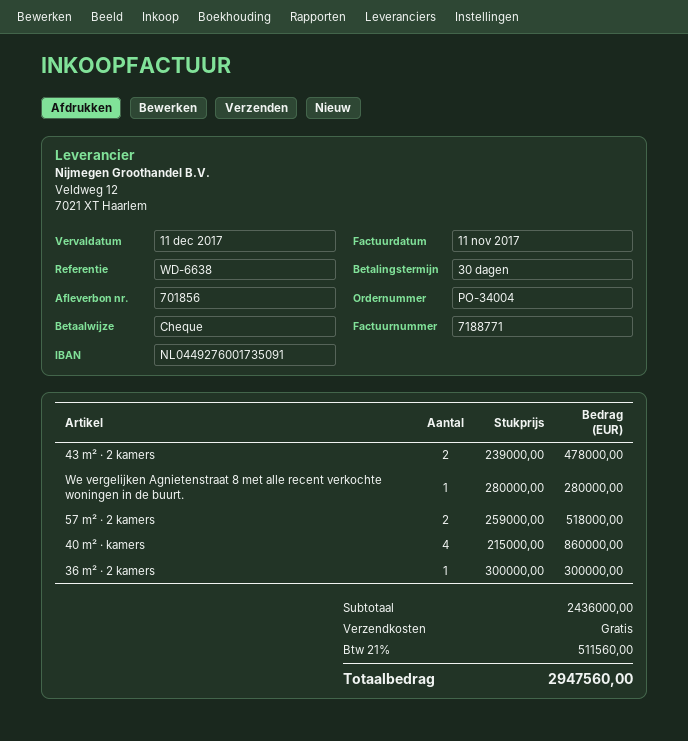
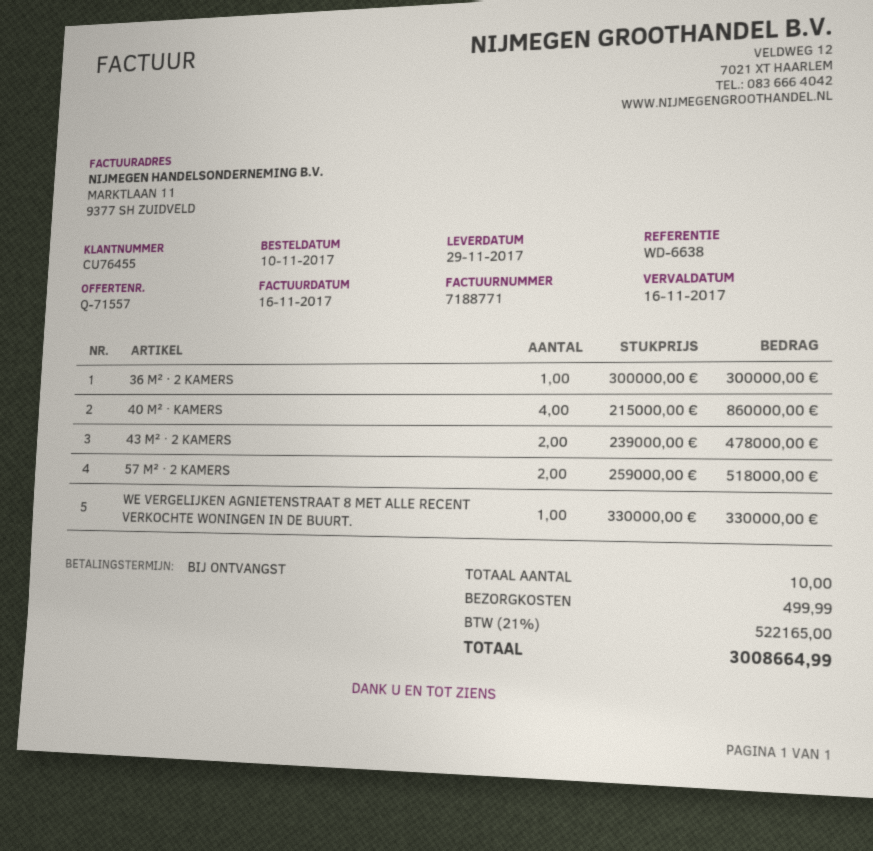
invoice date: 2017-11-11 -> 2017-11-16
payment terms: 30 days -> on receipt
due date: 2017-12-11 -> 2017-11-16
We vergelijken Agnietenstraat 8 met alle recent verkochte woningen in de buurt.: 1 x 280000.00 = 280000.00 -> 1 x 330000.00 = 330000.00
shipping: 0.00 -> 499.99
tax: 21% = 511560.00 -> 21% = 522165.00
total: 2947560.00 -> 3008664.99

